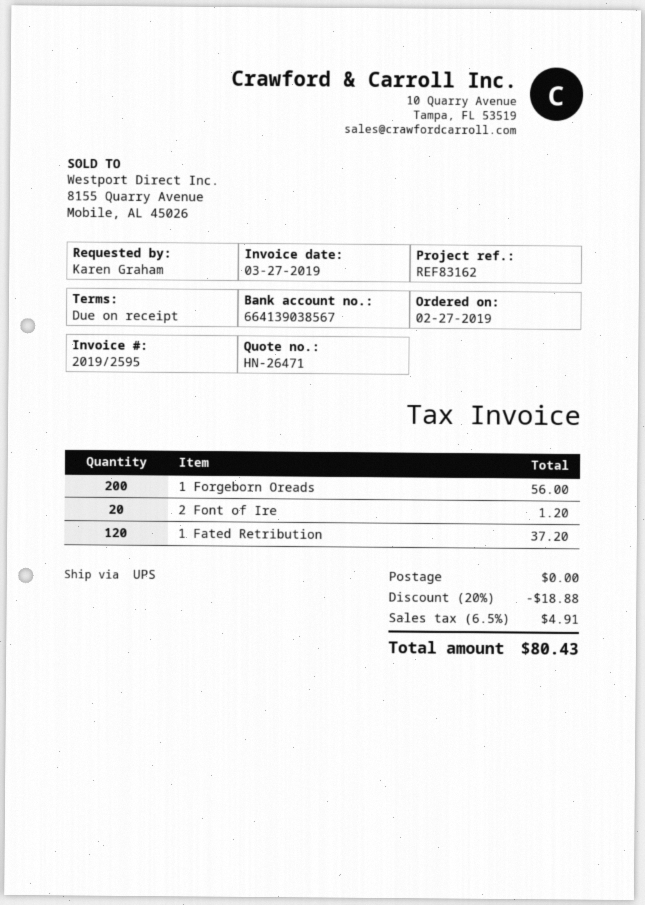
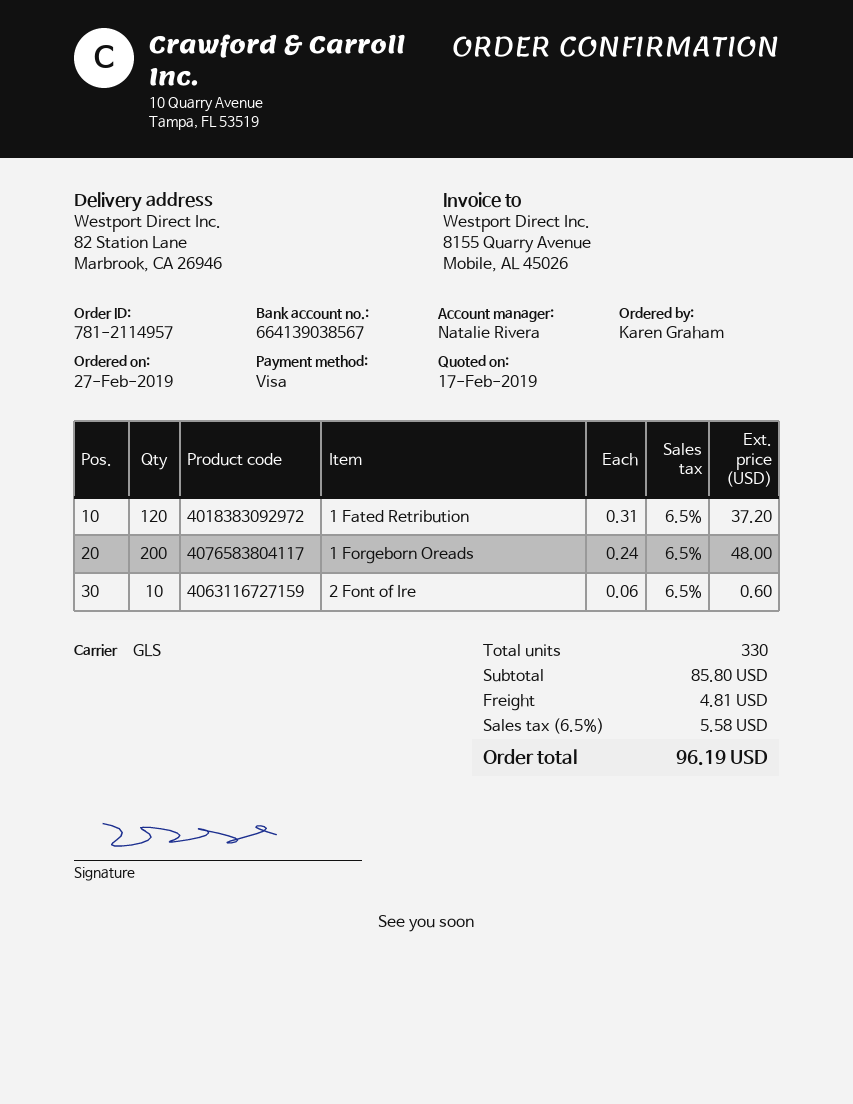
shipping method: UPS -> GLS
1 Forgeborn Oreads: 200 for 56.00 -> 200 for 48.00
2 Font of Ire: 20 for 1.20 -> 10 for 0.60
discount: 20% = 18.88 -> none
shipping: 0.00 -> 4.81
tax: 6.5% = 4.91 -> 6.5% = 5.58
total: 80.43 -> 96.19

